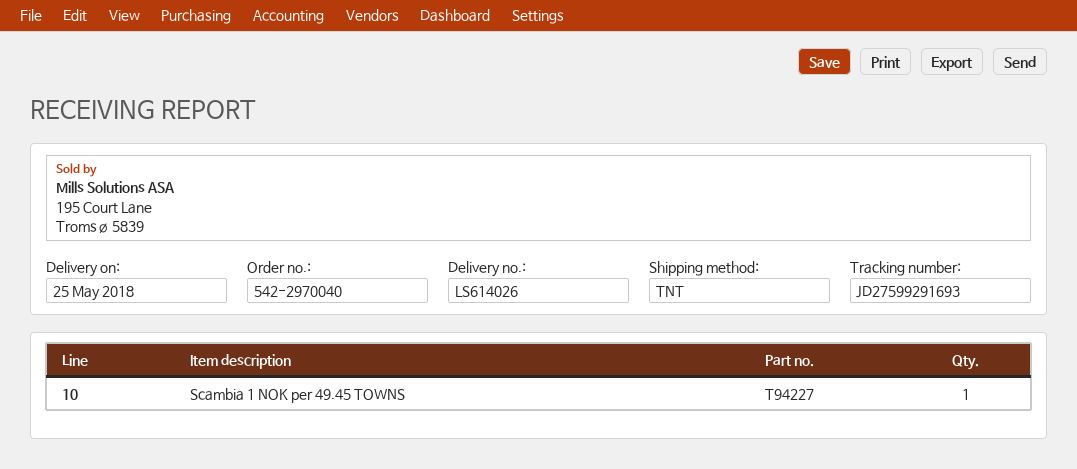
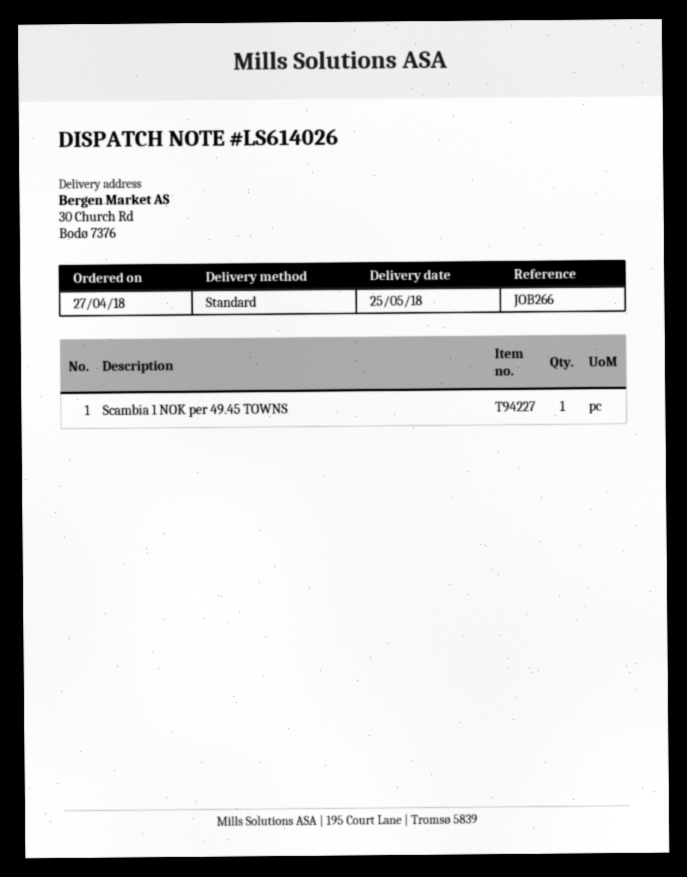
shipping method: TNT -> standard

